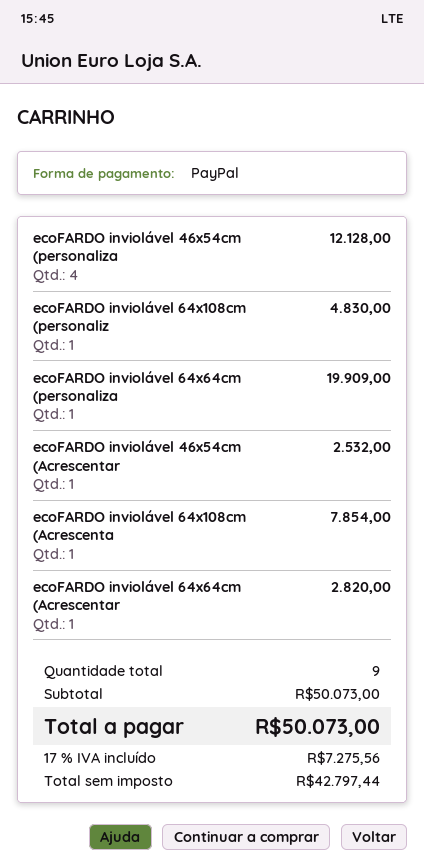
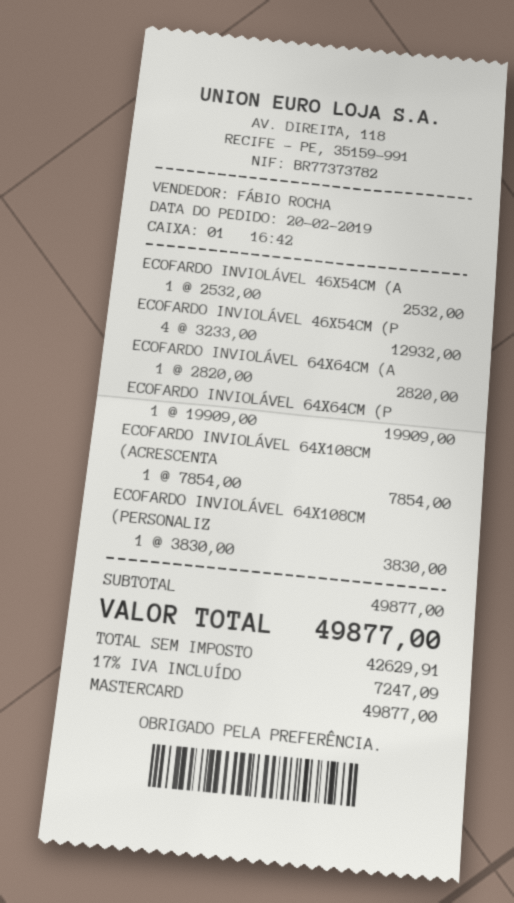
payment method: PayPal -> Mastercard
ecoFARDO inviolável 46x54cm (personaliza: 4 for 12128.00 -> 4 for 12932.00
ecoFARDO inviolável 64x108cm (personaliz: 1 for 4830.00 -> 1 for 3830.00
subtotal: 50073.00 -> 49877.00
net: 42797.44 -> 42629.91
tax: 17% = 7275.56 -> 17% = 7247.09
total: 50073.00 -> 49877.00

